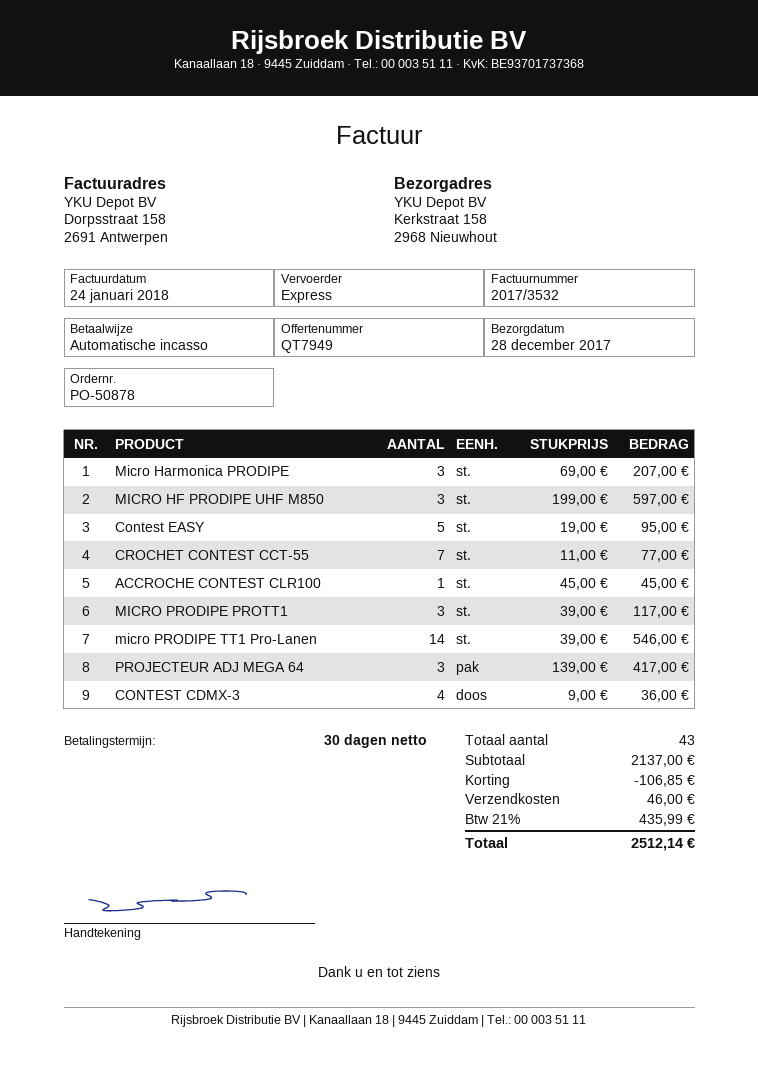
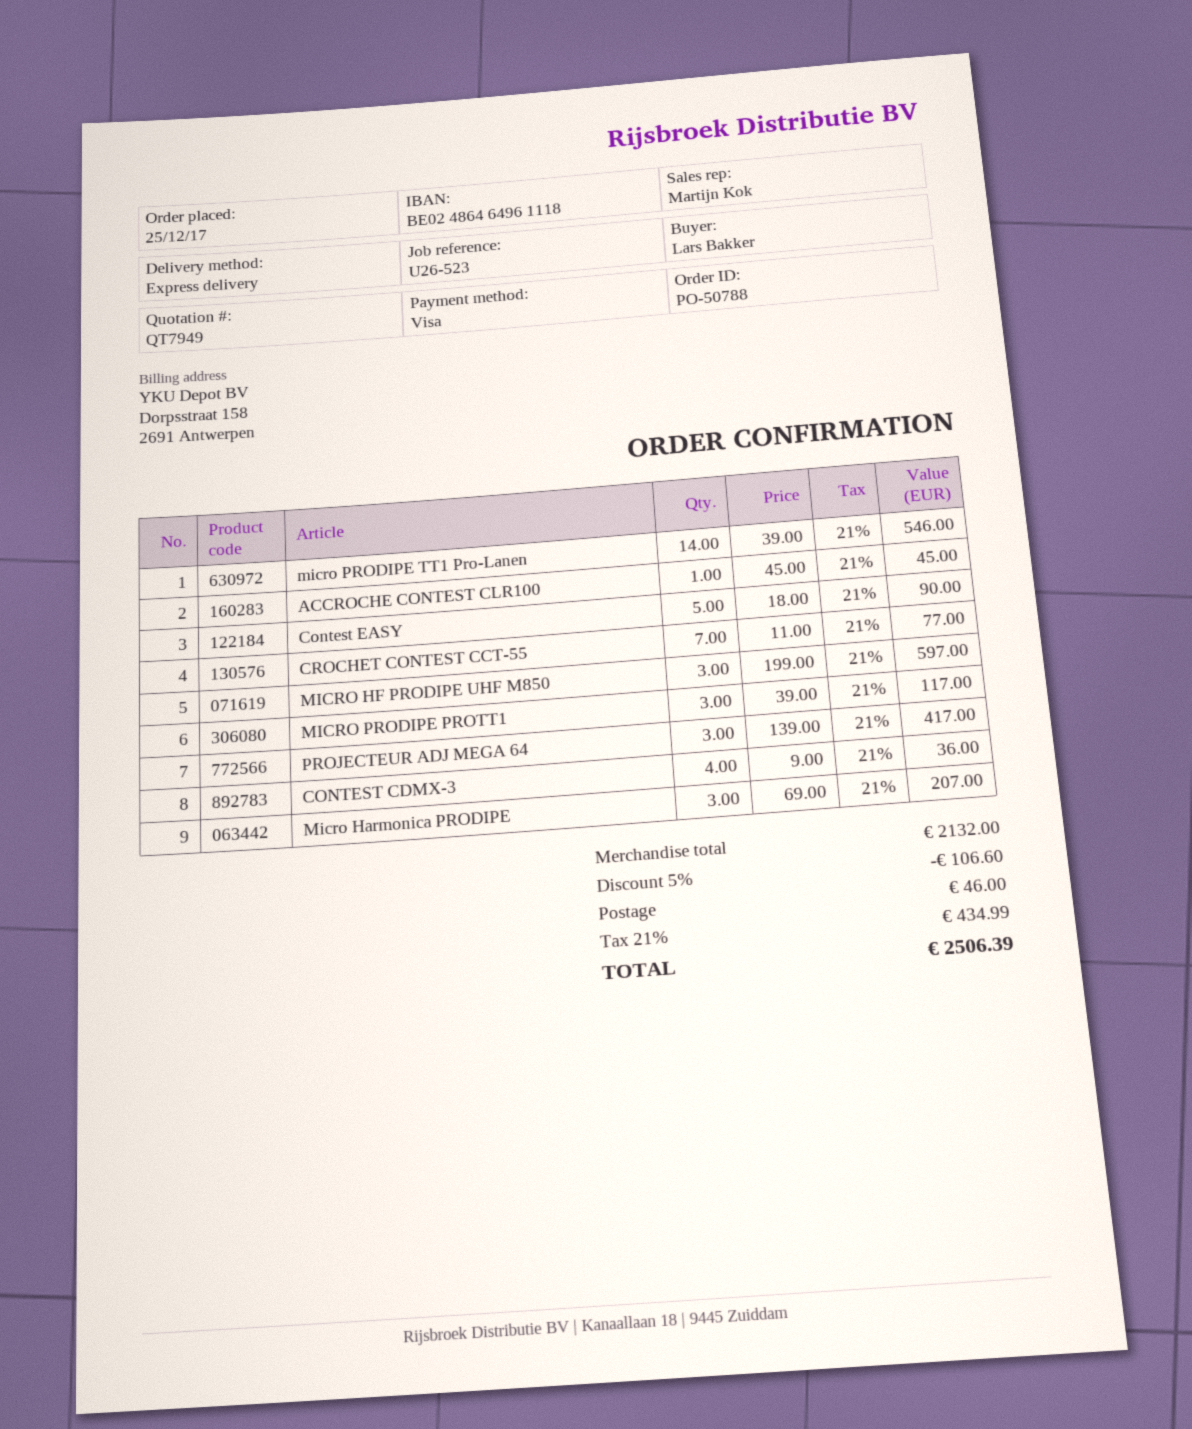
order number: PO-50878 -> PO-50788
payment method: direct debit -> Visa
Contest EASY: 5 x 19.00 = 95.00 -> 5 x 18.00 = 90.00
subtotal: 2137.00 -> 2132.00
discount: 106.85 -> 106.60
tax: 21% = 435.99 -> 21% = 434.99
total: 2512.14 -> 2506.39

